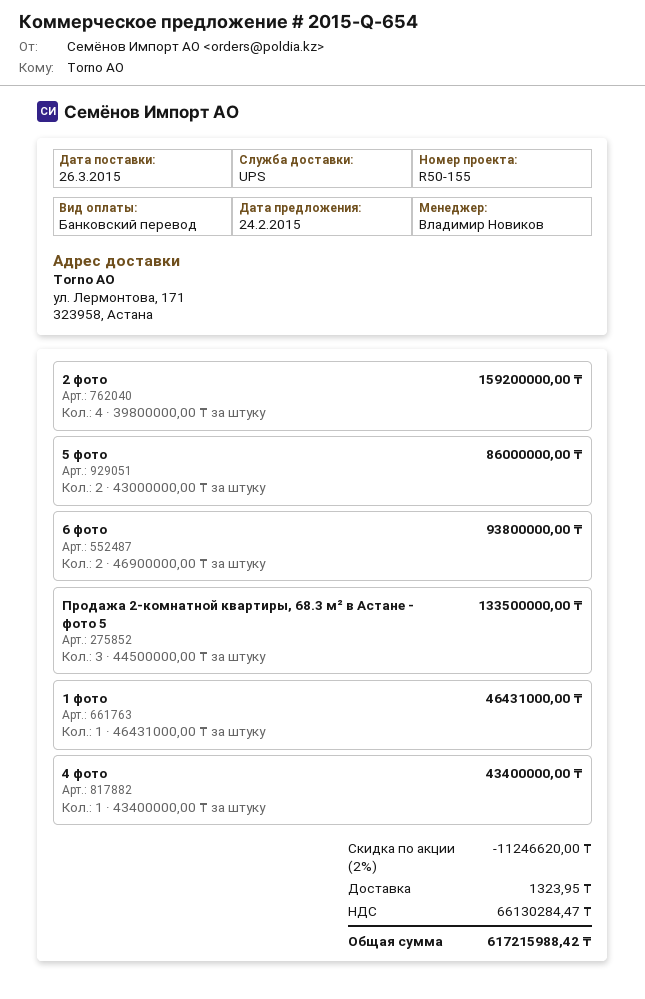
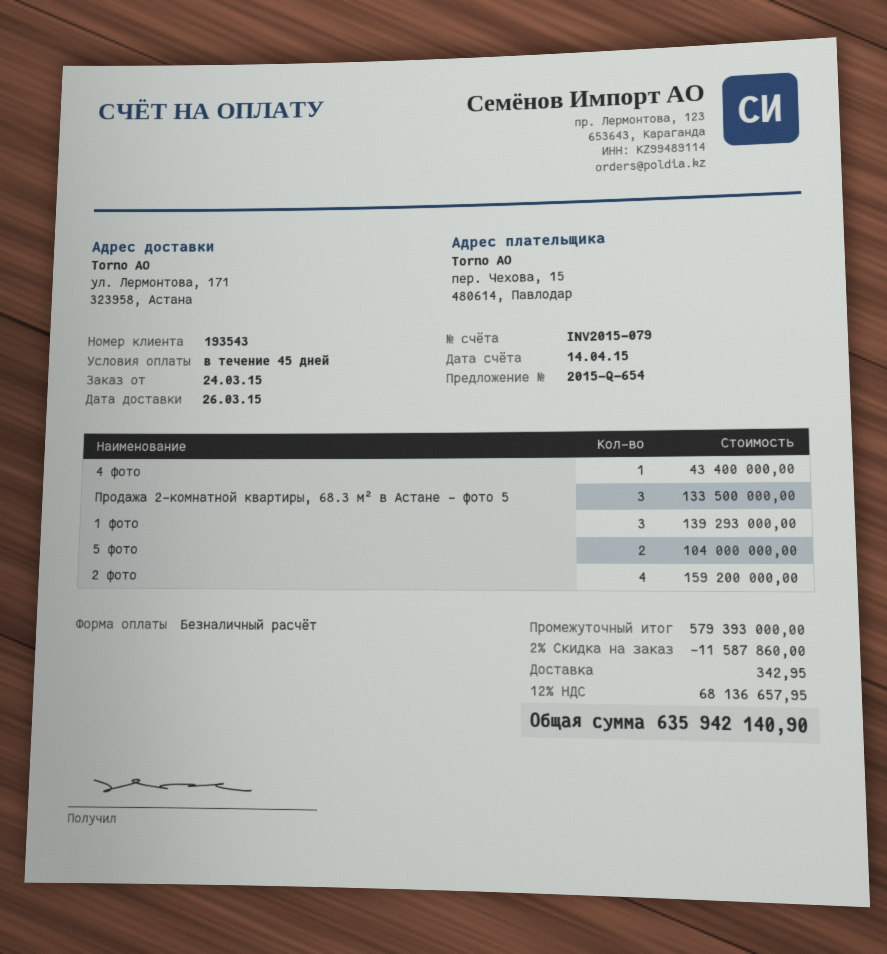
5 фото: 2 for 86000000.00 -> 2 for 104000000.00
6 фото: 2 for 93800000.00 -> none
1 фото: 1 for 46431000.00 -> 3 for 139293000.00
discount: 2% = 11246620.00 -> 2% = 11587860.00
shipping: 1323.95 -> 342.95
tax: 66130284.47 -> 68136657.95
total: 617215988.42 -> 635942140.90

